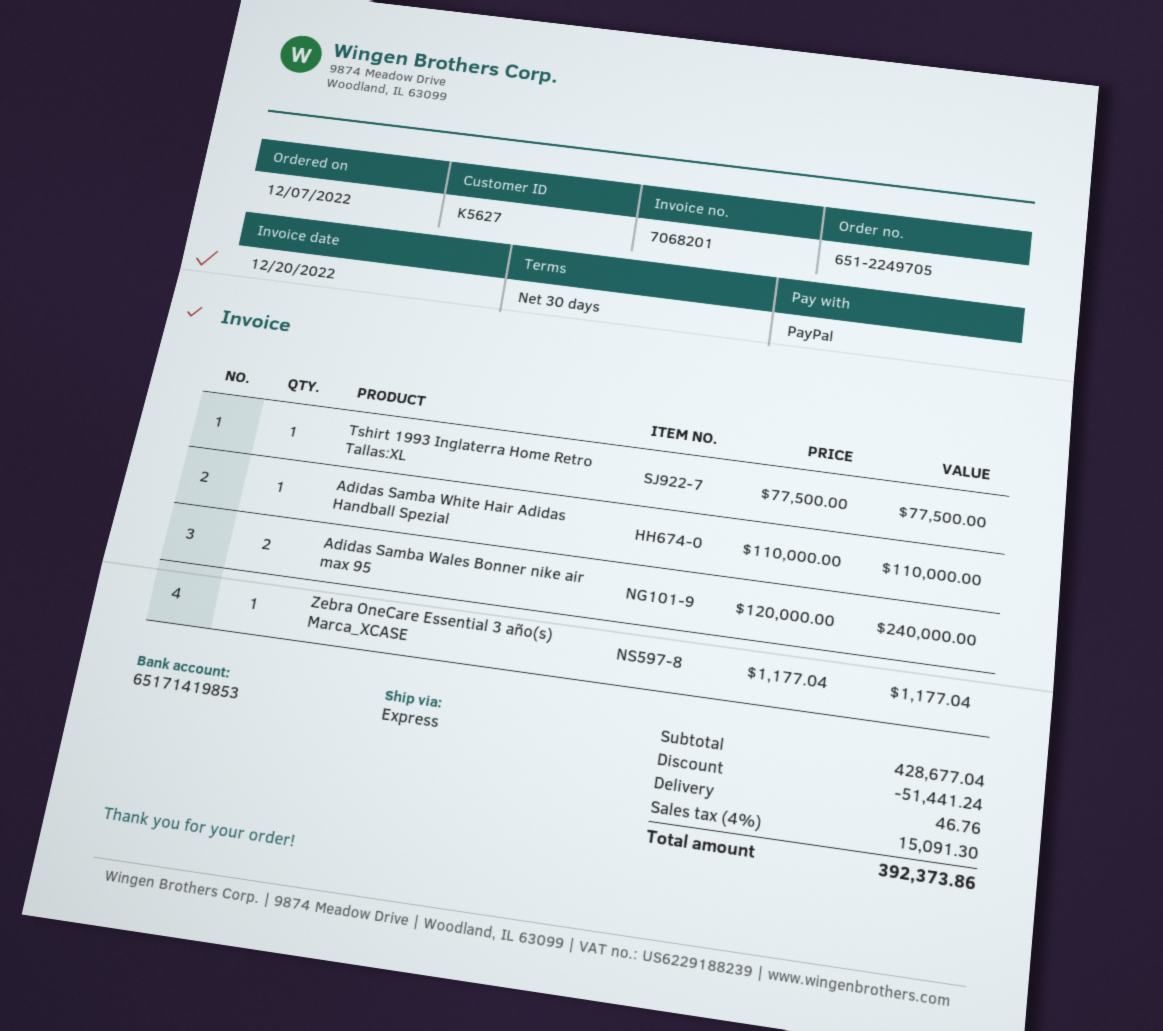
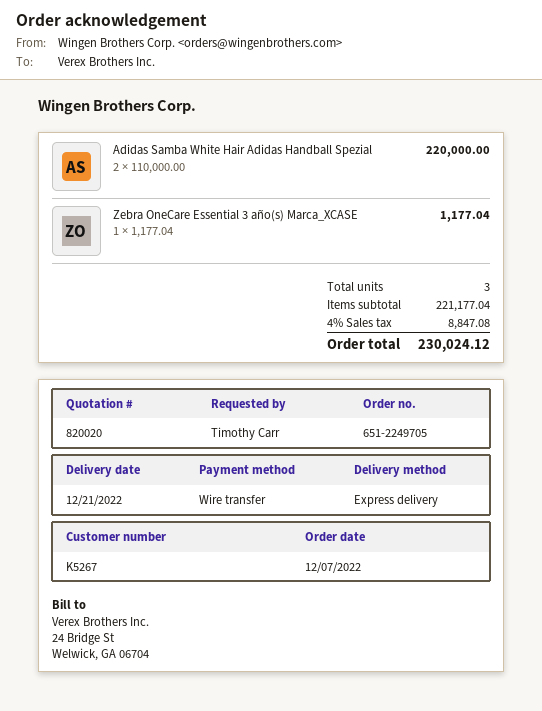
customer number: K5627 -> K5267
payment method: PayPal -> bank transfer
Tshirt 1993 Inglaterra Home Retro Tallas:XL: 1 x 77500.00 = 77500.00 -> none
Adidas Samba White Hair Adidas Handball Spezial: 1 x 110000.00 = 110000.00 -> 2 x 110000.00 = 220000.00
Adidas Samba Wales Bonner nike air max 95: 2 x 120000.00 = 240000.00 -> none
subtotal: 428677.04 -> 221177.04
discount: 51441.24 -> none
shipping: 46.76 -> none
tax: 4% = 15091.30 -> 4% = 8847.08
total: 392373.86 -> 230024.12

